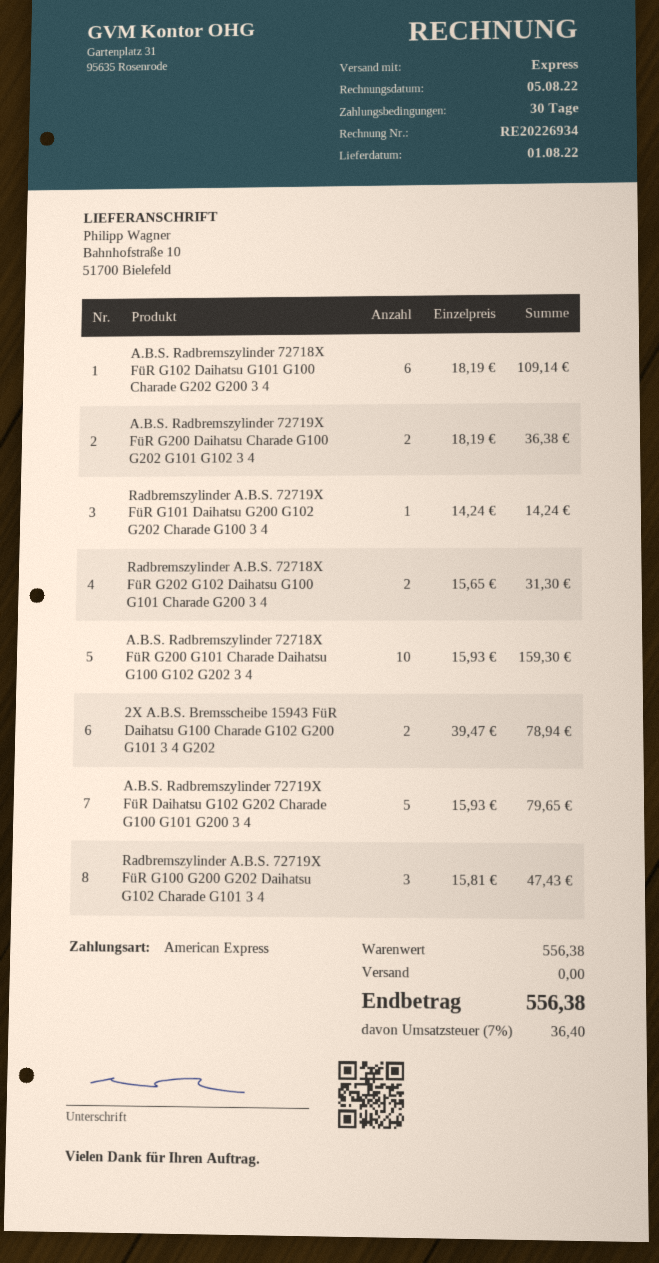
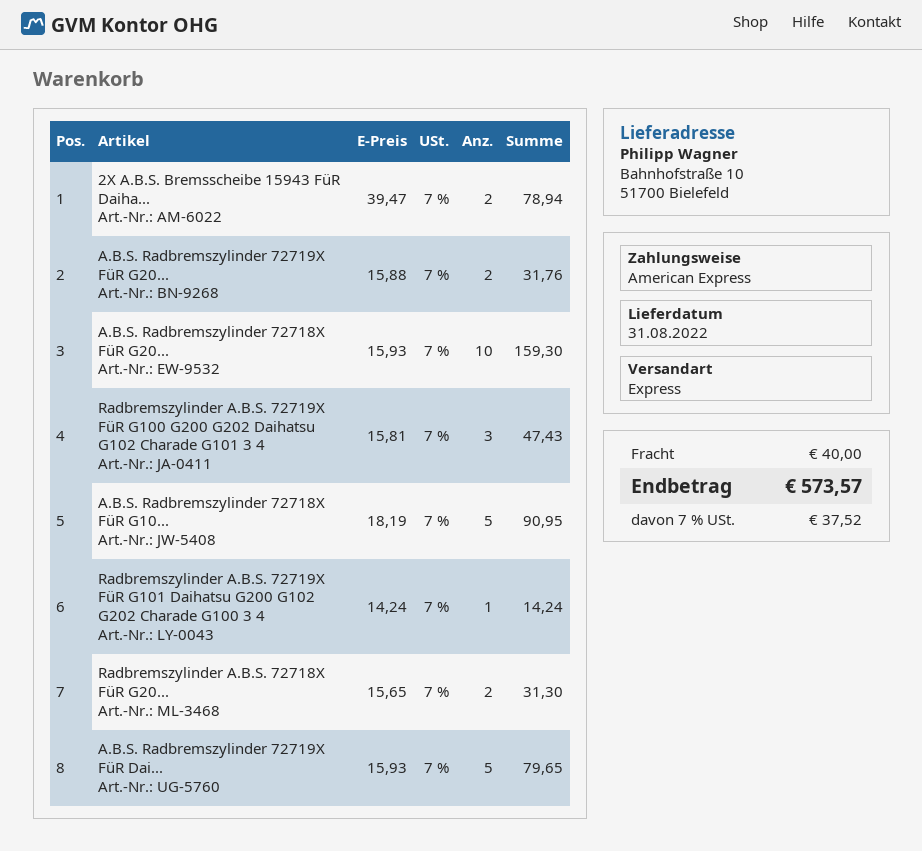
delivery date: 2022-08-01 -> 2022-08-31
A.B.S. Radbremszylinder 72718X FüR G102 Daihatsu G101 G100 Charade G202 G200 3 4: 6 x 18.19 = 109.14 -> 5 x 18.19 = 90.95
A.B.S. Radbremszylinder 72719X FüR G200 Daihatsu Charade G100 G202 G101 G102 3 4: 2 x 18.19 = 36.38 -> 2 x 15.88 = 31.76
shipping: 0.00 -> 40.00
tax: 7% = 36.40 -> 7% = 37.52
total: 556.38 -> 573.57

